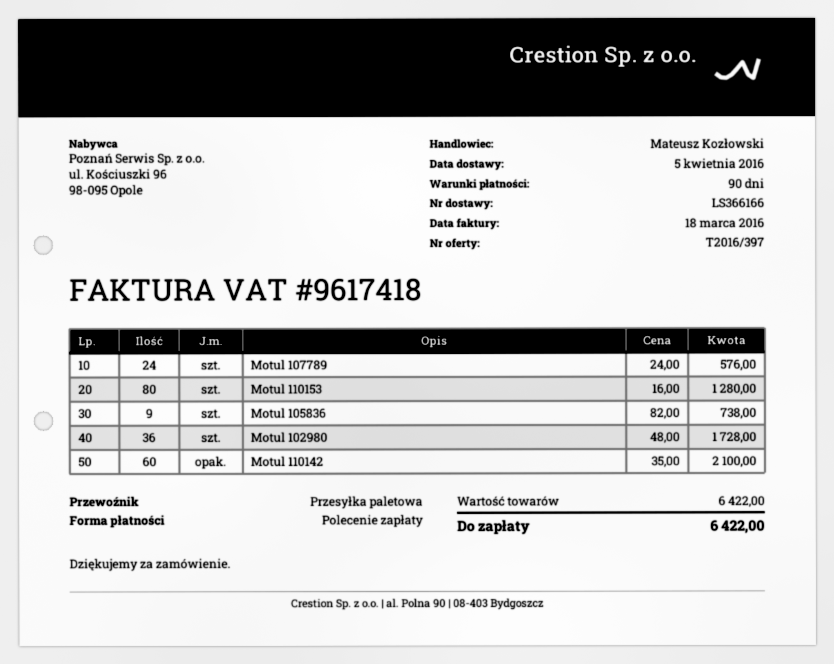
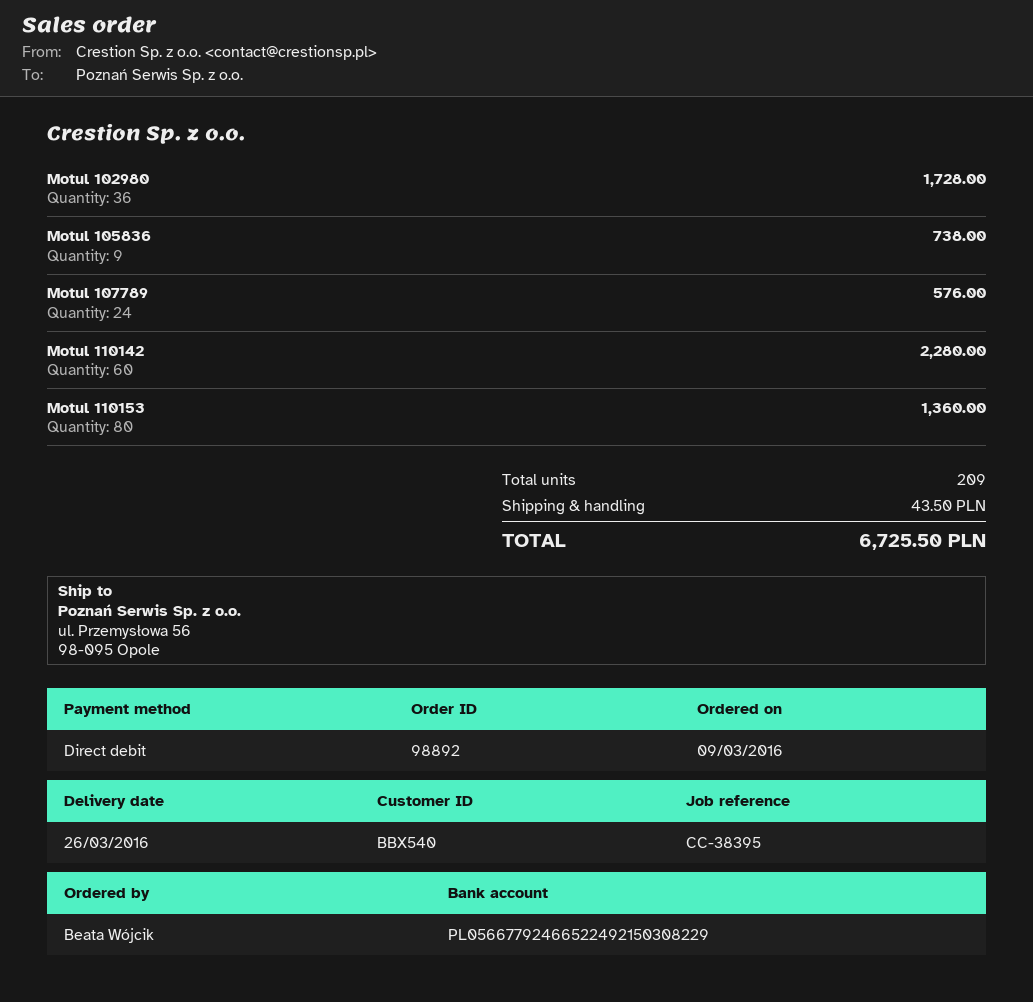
delivery date: 2016-04-05 -> 2016-03-26
Motul 110153: 80 for 1280.00 -> 80 for 1360.00
Motul 110142: 60 for 2100.00 -> 60 for 2280.00
shipping: none -> 43.50
total: 6422.00 -> 6725.50

